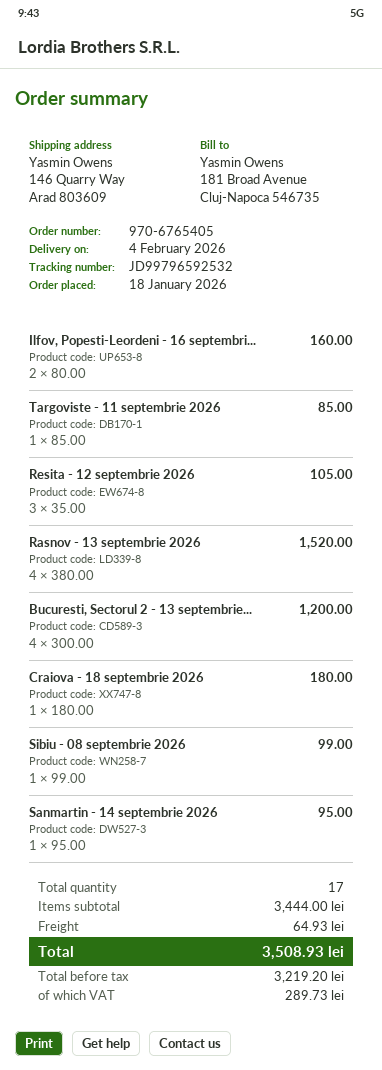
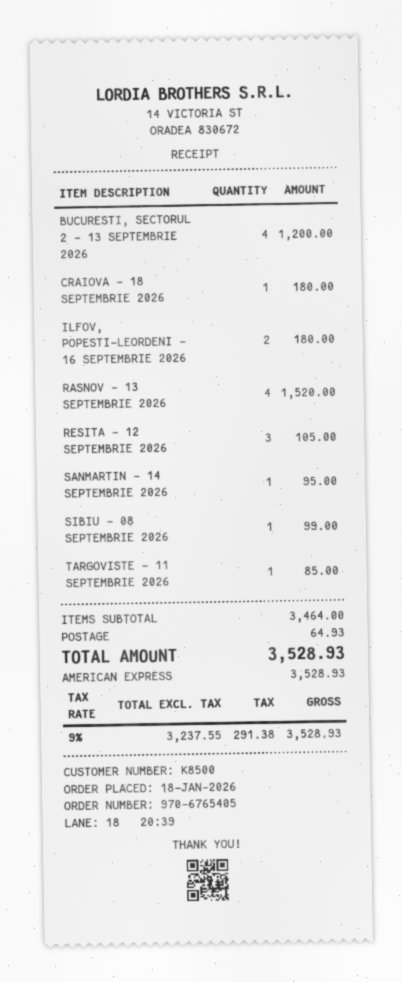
Ilfov, Popesti-Leordeni - 16 septembri...: 2 for 160.00 -> 2 for 180.00
subtotal: 3444.00 -> 3464.00
net: 3219.20 -> 3237.55
tax: 289.73 -> 291.38
total: 3508.93 -> 3528.93

